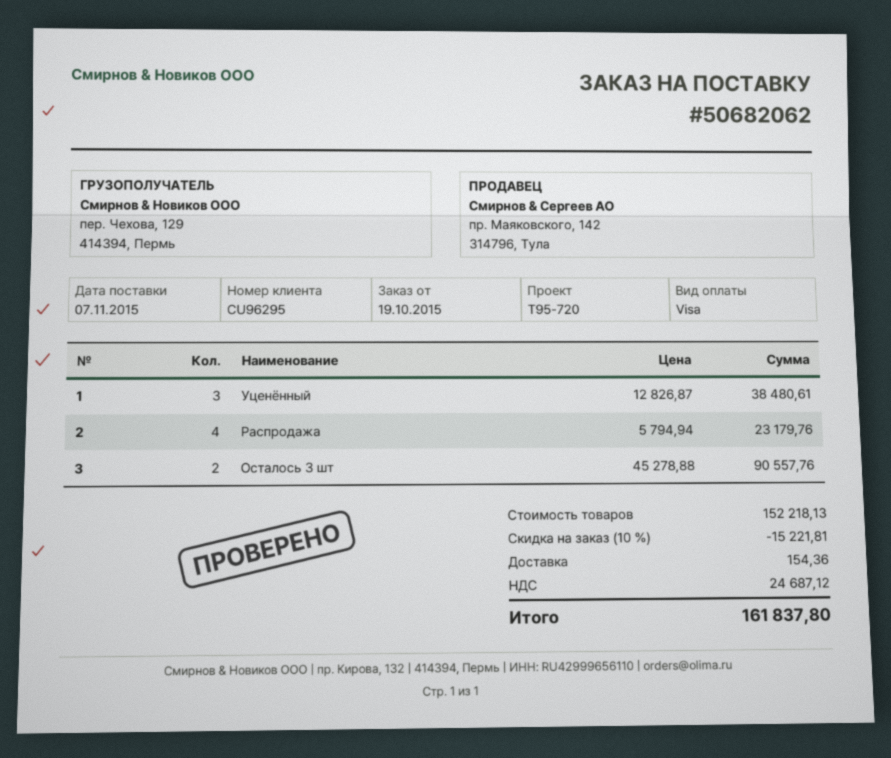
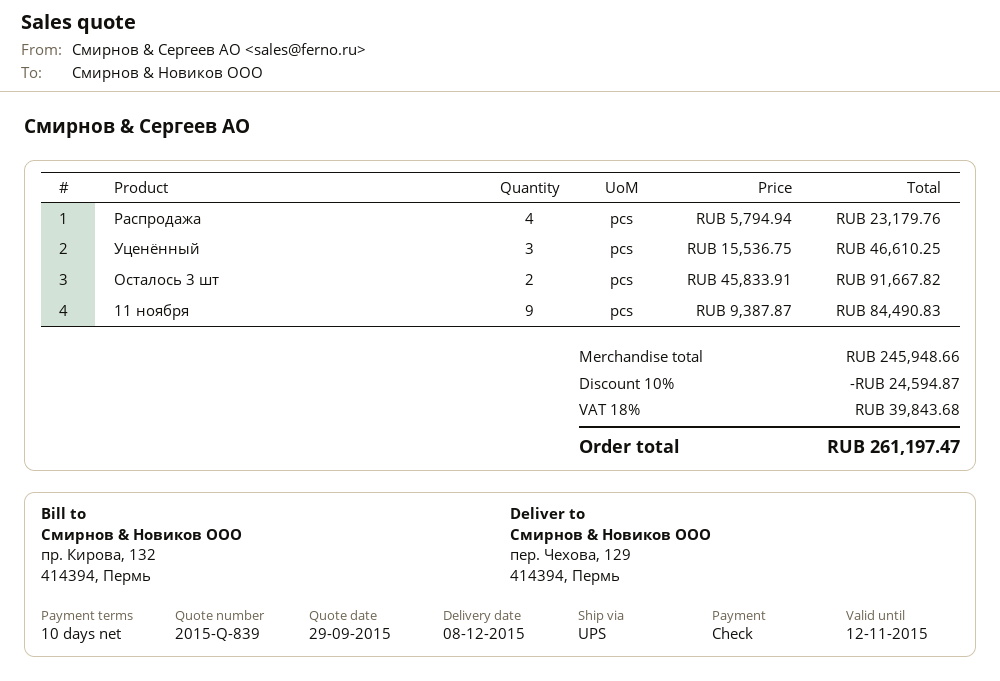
delivery date: 2015-11-07 -> 2015-12-08
payment method: Visa -> cheque
Уценённый: 3 x 12826.87 = 38480.61 -> 3 x 15536.75 = 46610.25
Осталось 3 шт: 2 x 45278.88 = 90557.76 -> 2 x 45833.91 = 91667.82
11 ноября: none -> 9 x 9387.87 = 84490.83
subtotal: 152218.13 -> 245948.66
discount: 10% = 15221.81 -> 10% = 24594.87
shipping: 154.36 -> none
tax: 24687.12 -> 39843.68
total: 161837.80 -> 261197.47

